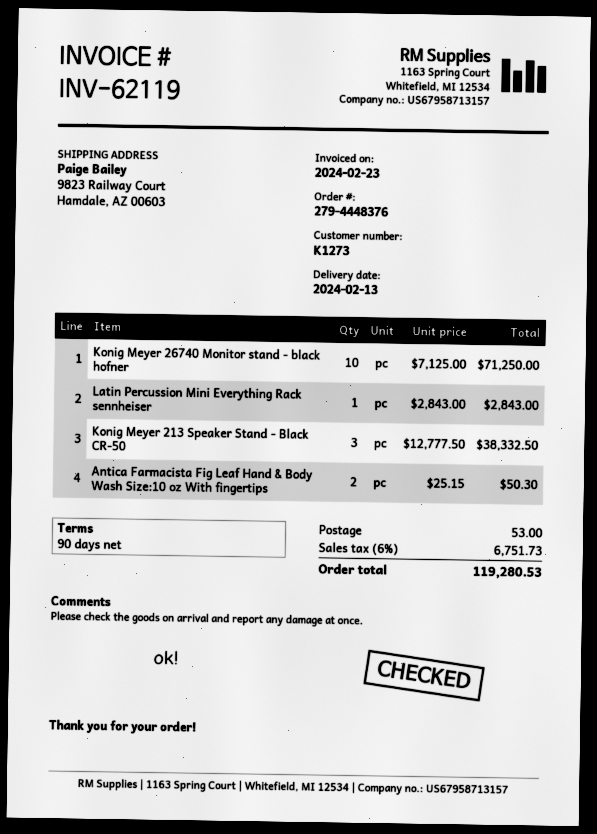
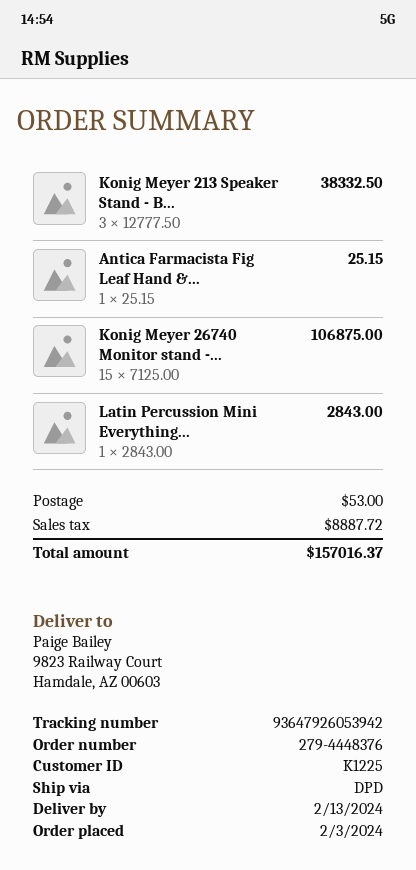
customer number: K1273 -> K1225
Konig Meyer 26740 Monitor stand - black hofner: 10 x 7125.00 = 71250.00 -> 15 x 7125.00 = 106875.00
Antica Farmacista Fig Leaf Hand & Body Wash Size:10 oz With fingertips: 2 x 25.15 = 50.30 -> 1 x 25.15 = 25.15
tax: 6751.73 -> 8887.72
total: 119280.53 -> 157016.37

